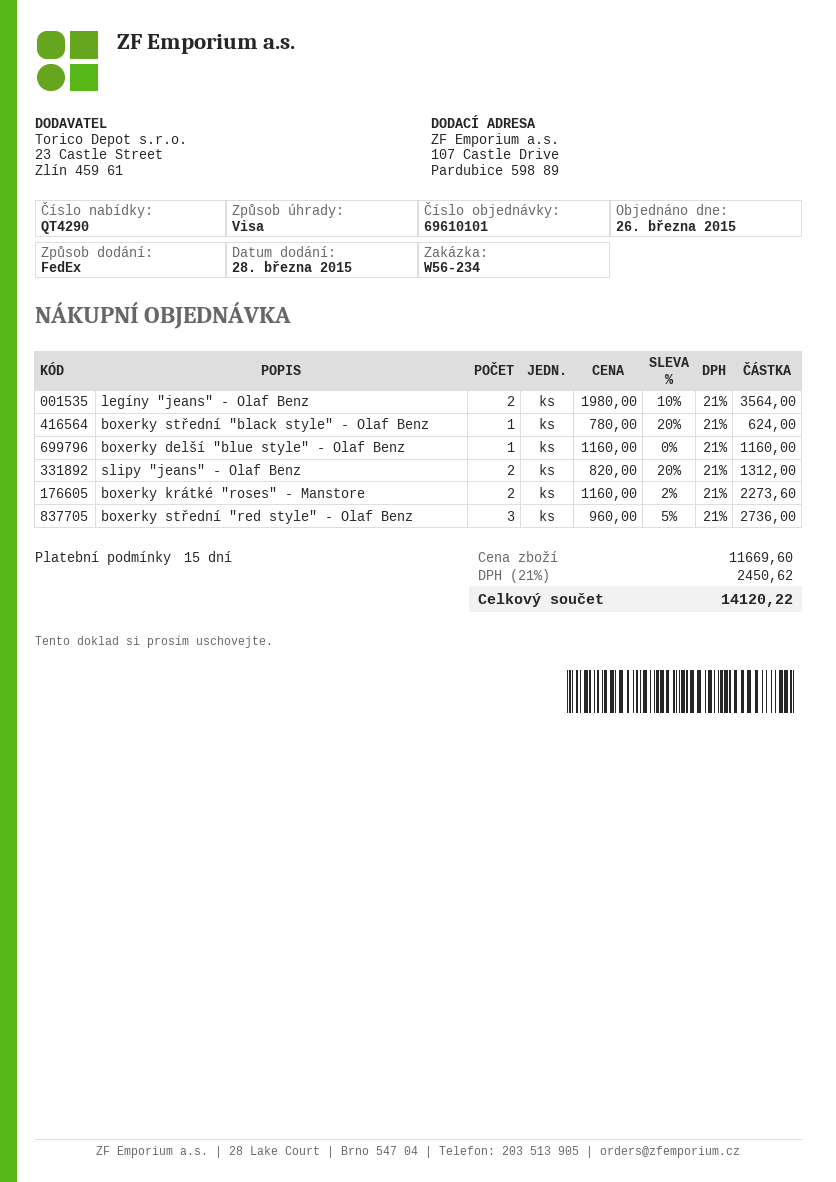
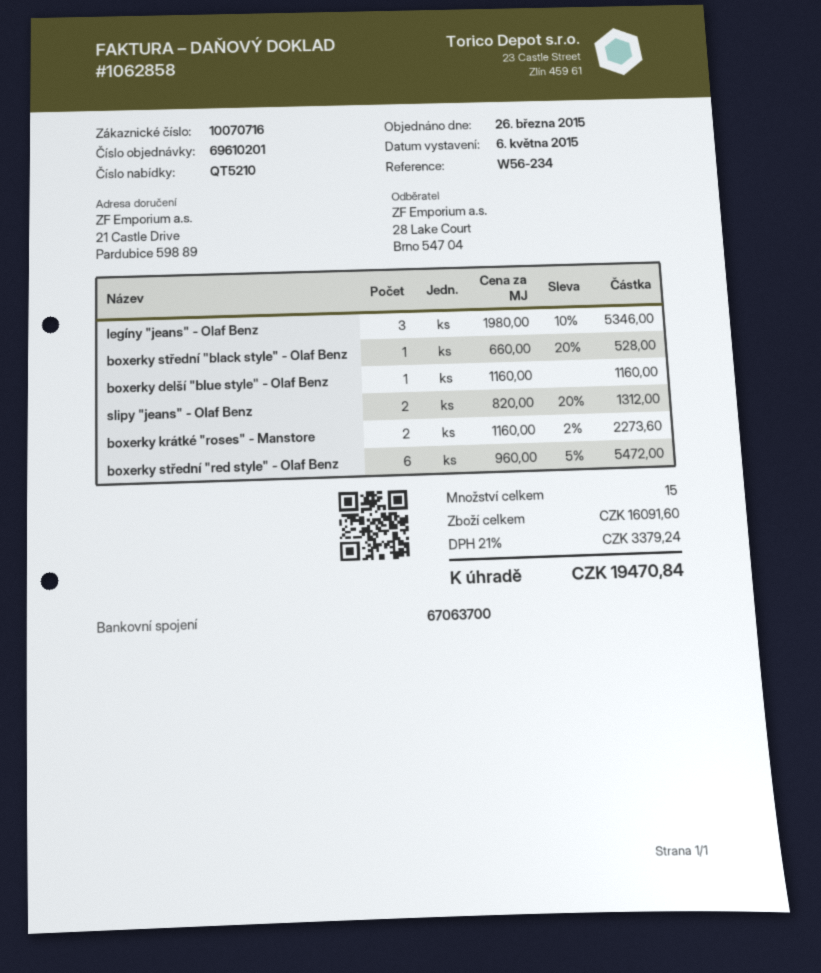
quote number: QT4290 -> QT5210
order number: 69610101 -> 69610201
ship to: 107 Castle Drive, Pardubice 598 89 -> 21 Castle Drive, Pardubice 598 89
legíny "jeans" - Olaf Benz: 2 x 1980.00 - 10% = 3564.00 -> 3 x 1980.00 - 10% = 5346.00
boxerky střední "black style" - Olaf Benz: 1 x 780.00 - 20% = 624.00 -> 1 x 660.00 - 20% = 528.00
boxerky střední "red style" - Olaf Benz: 3 x 960.00 - 5% = 2736.00 -> 6 x 960.00 - 5% = 5472.00
subtotal: 11669.60 -> 16091.60
tax: 21% = 2450.62 -> 21% = 3379.24
total: 14120.22 -> 19470.84

